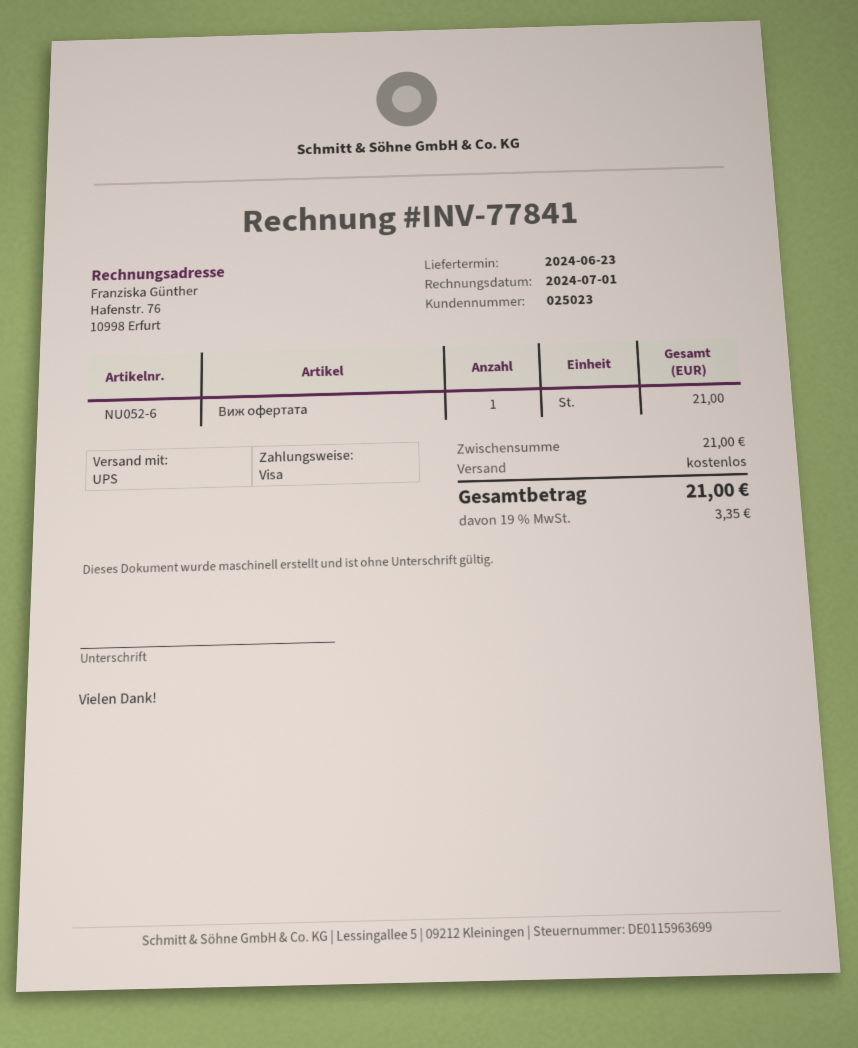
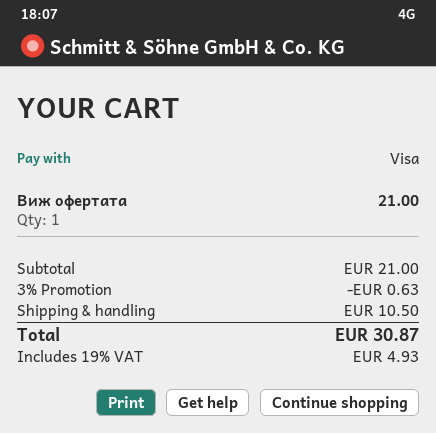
discount: none -> 3% = 0.63
shipping: 0.00 -> 10.50
tax: 19% = 3.35 -> 19% = 4.93
total: 21.00 -> 30.87

